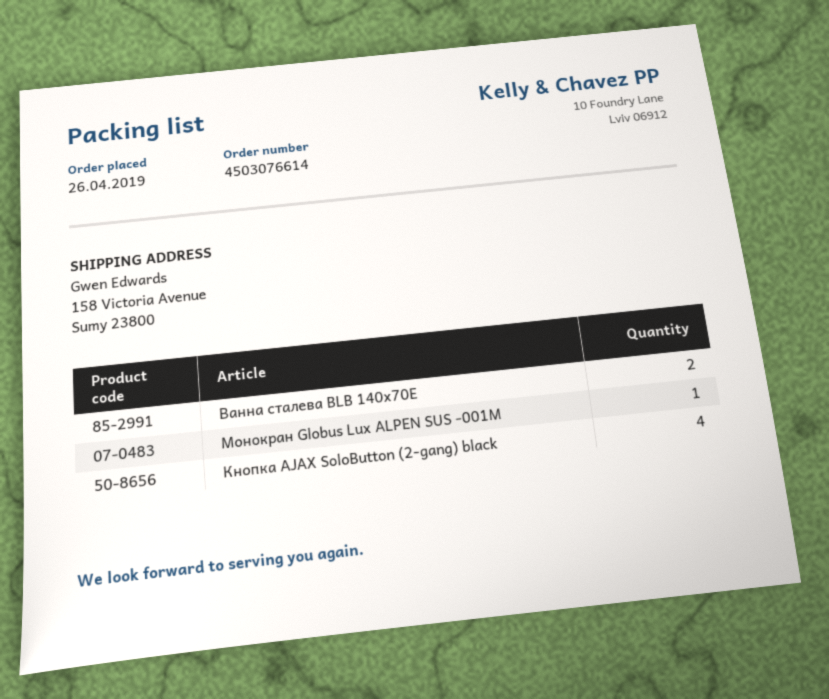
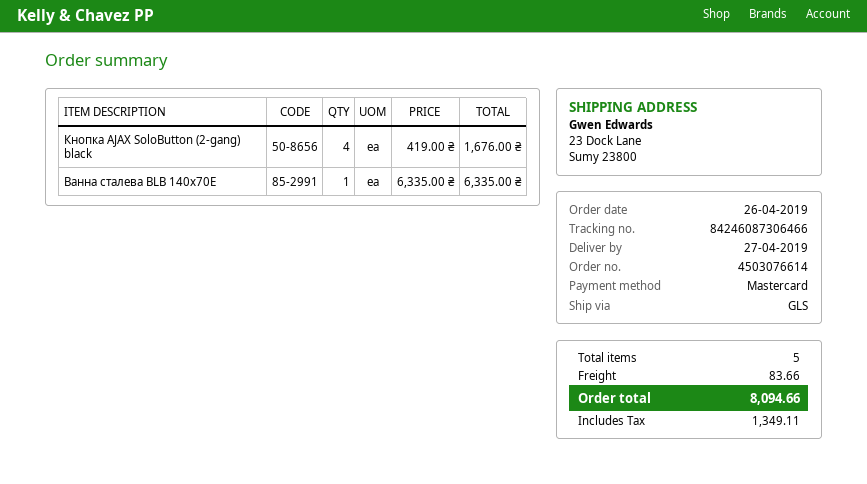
ship to: 158 Victoria Avenue, Sumy 23800 -> 23 Dock Lane, Sumy 23800
Ванна сталева BLB 140х70E: 2 -> 1
Монокран Globus Lux ALPEN SUS -001M: 1 -> none

